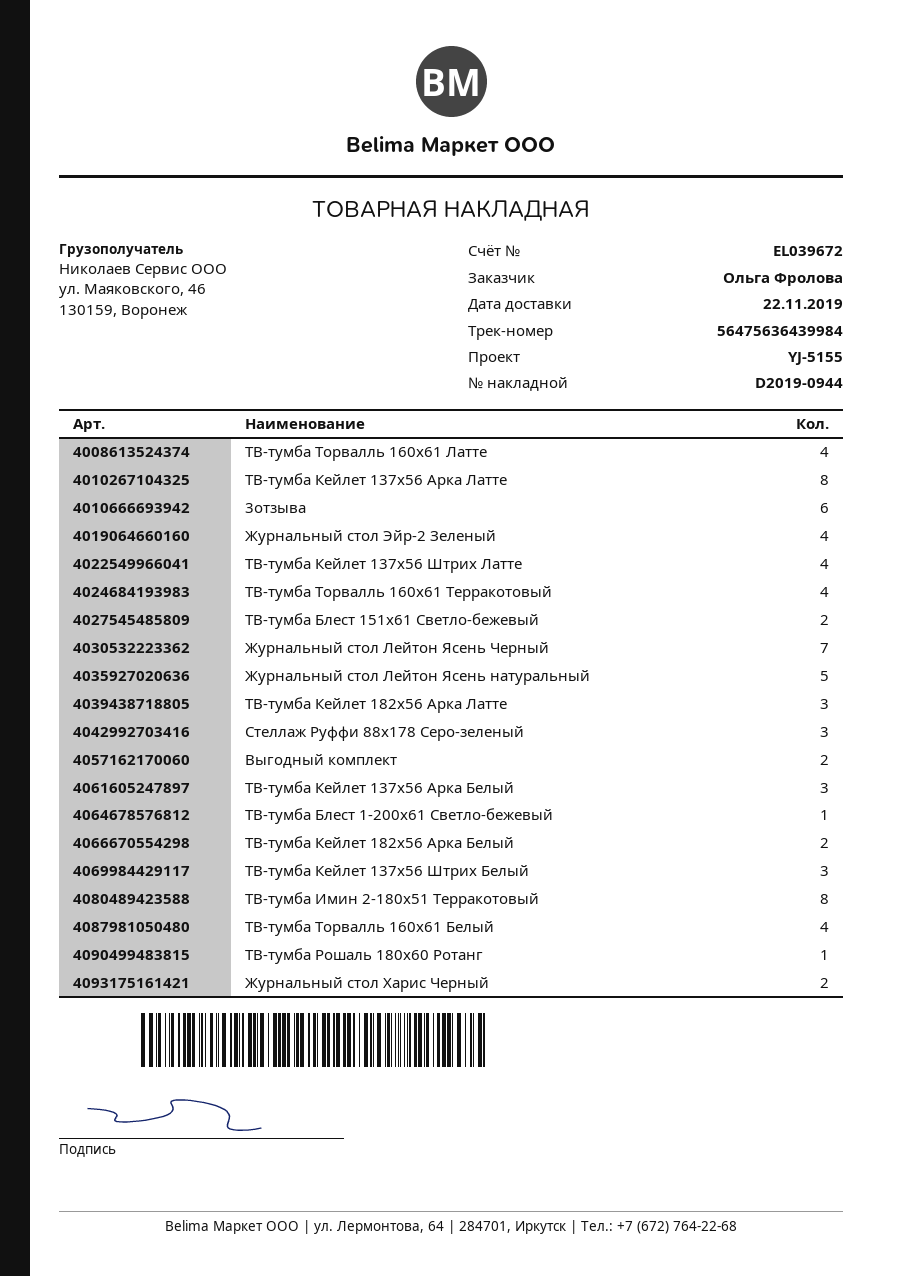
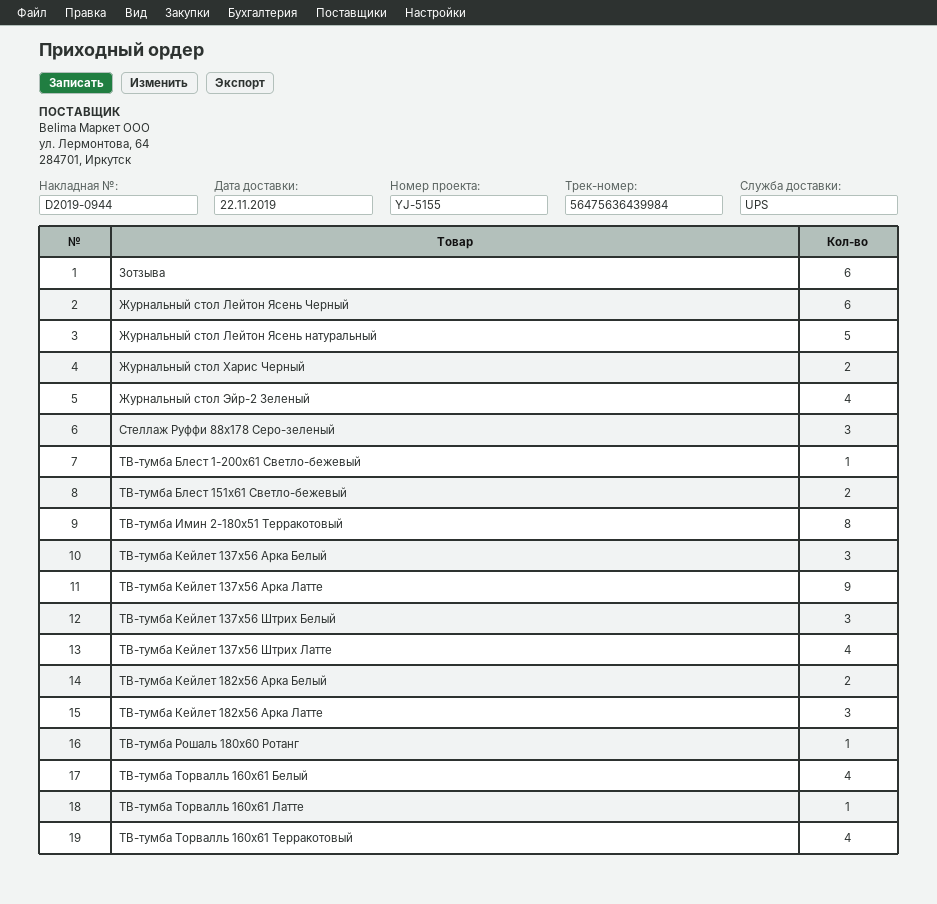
ТВ-тумба Торвалль 160x61 Латте: 4 -> 1
ТВ-тумба Кейлет 137x56 Арка Латте: 8 -> 9
Журнальный стол Лейтон Ясень Черный: 7 -> 6
Выгодный комплект: 2 -> none

